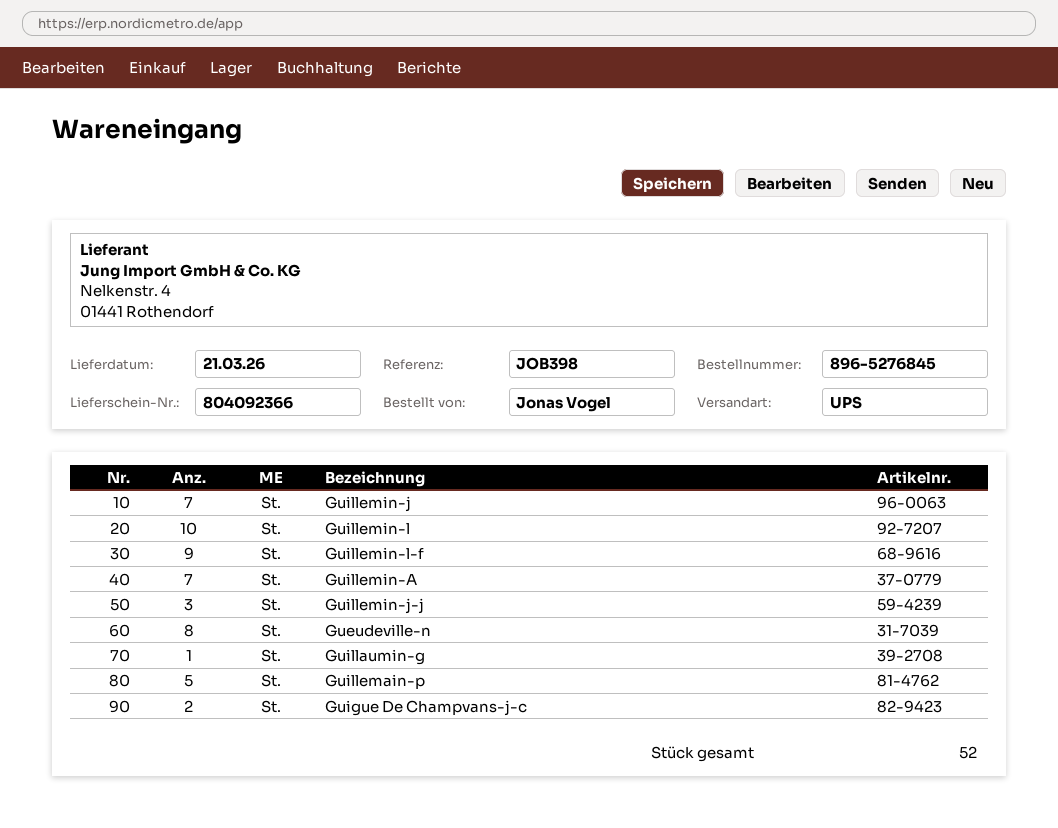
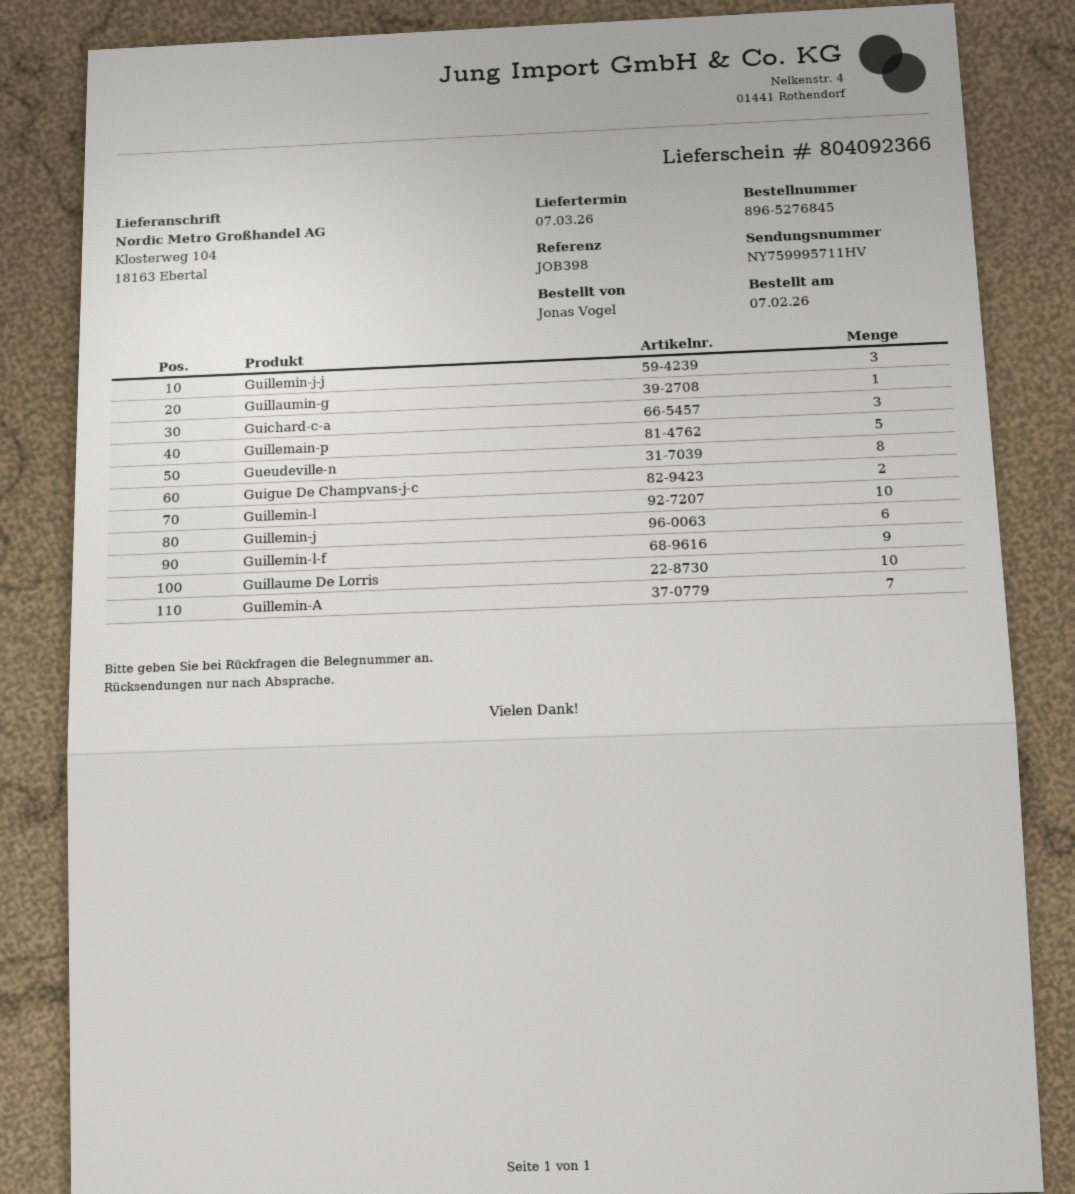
delivery date: 2026-03-21 -> 2026-03-07
Guillemin-j: 7 -> 6
Guichard-c-a: none -> 3
Guillaume De Lorris: none -> 10

